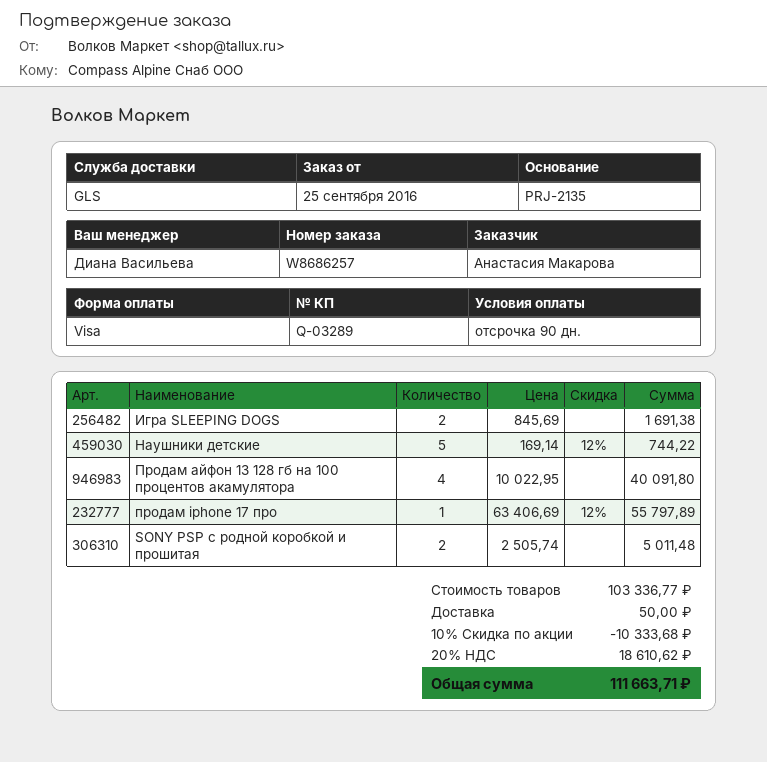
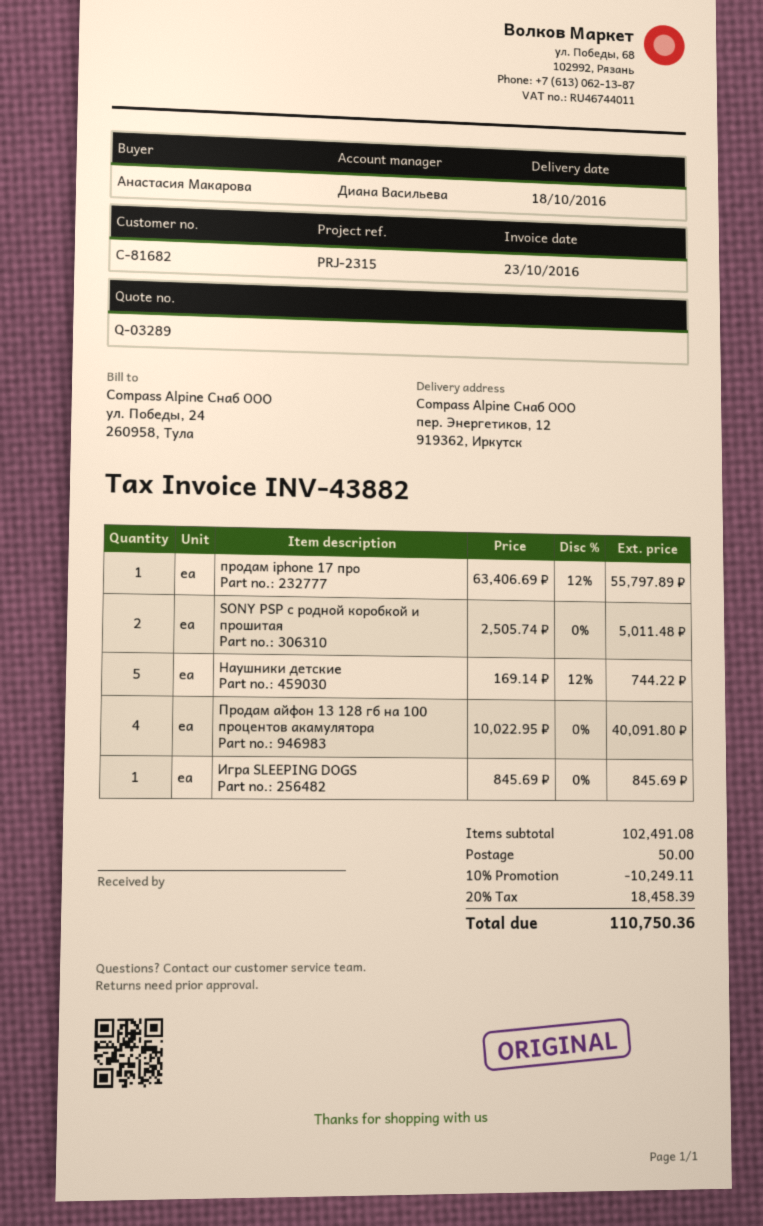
reference: PRJ-2135 -> PRJ-2315
Игра SLEEPING DOGS: 2 x 845.69 = 1691.38 -> 1 x 845.69 = 845.69
subtotal: 103336.77 -> 102491.08
discount: 10% = 10333.68 -> 10% = 10249.11
tax: 20% = 18610.62 -> 20% = 18458.39
total: 111663.71 -> 110750.36

